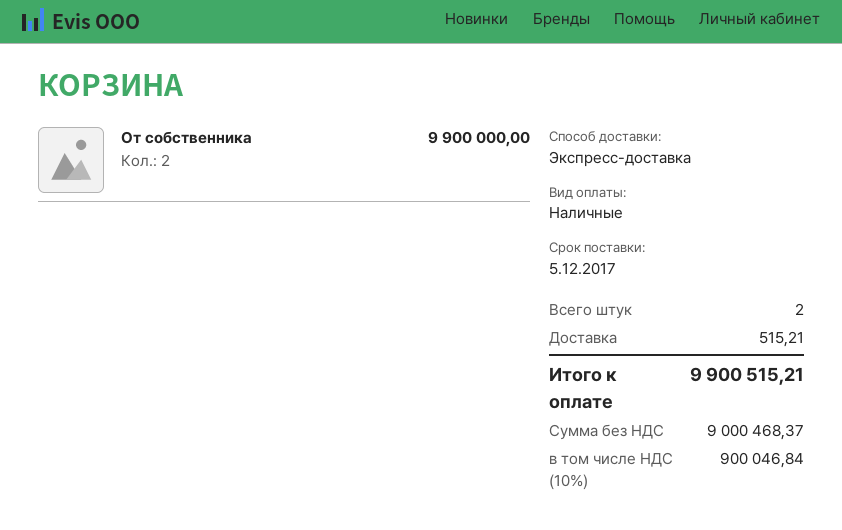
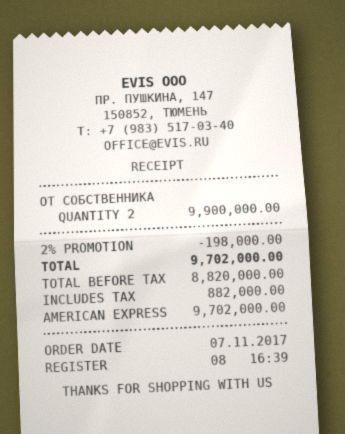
payment method: cash -> American Express
discount: none -> 2% = 198000.00
shipping: 515.21 -> none
net: 9000468.37 -> 8820000.00
tax: 900046.84 -> 882000.00
total: 9900515.21 -> 9702000.00

